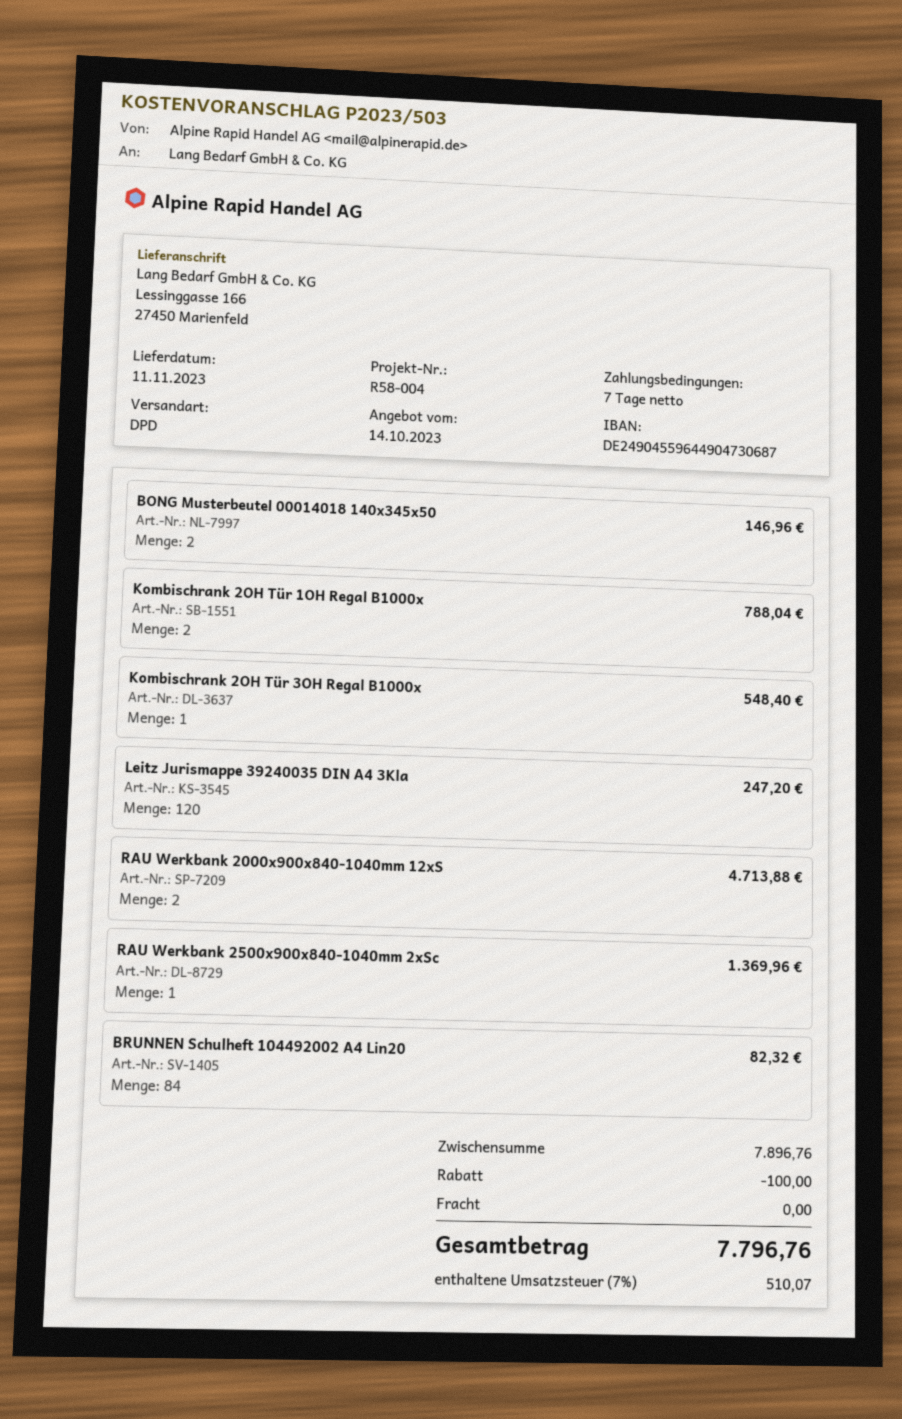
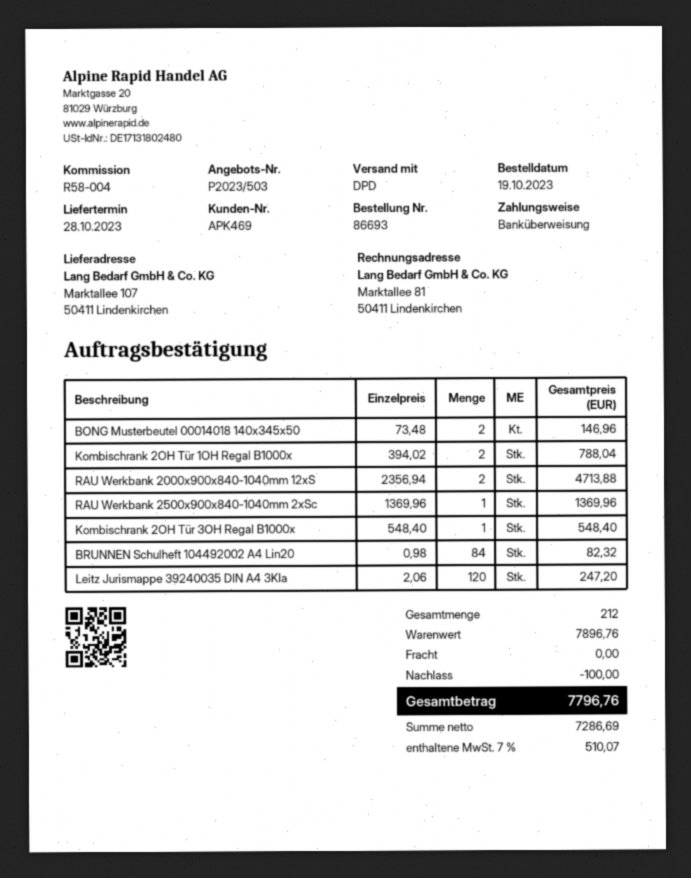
delivery date: 2023-11-11 -> 2023-10-28
ship to: Lessinggasse 166, 27450 Marienfeld -> Marktallee 107, 50411 Lindenkirchen

